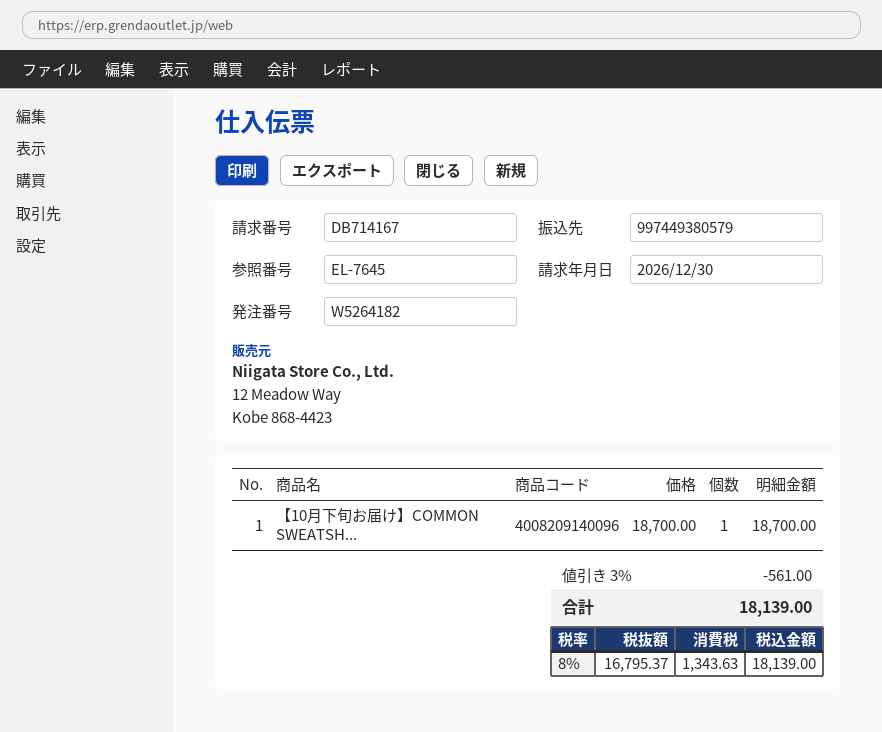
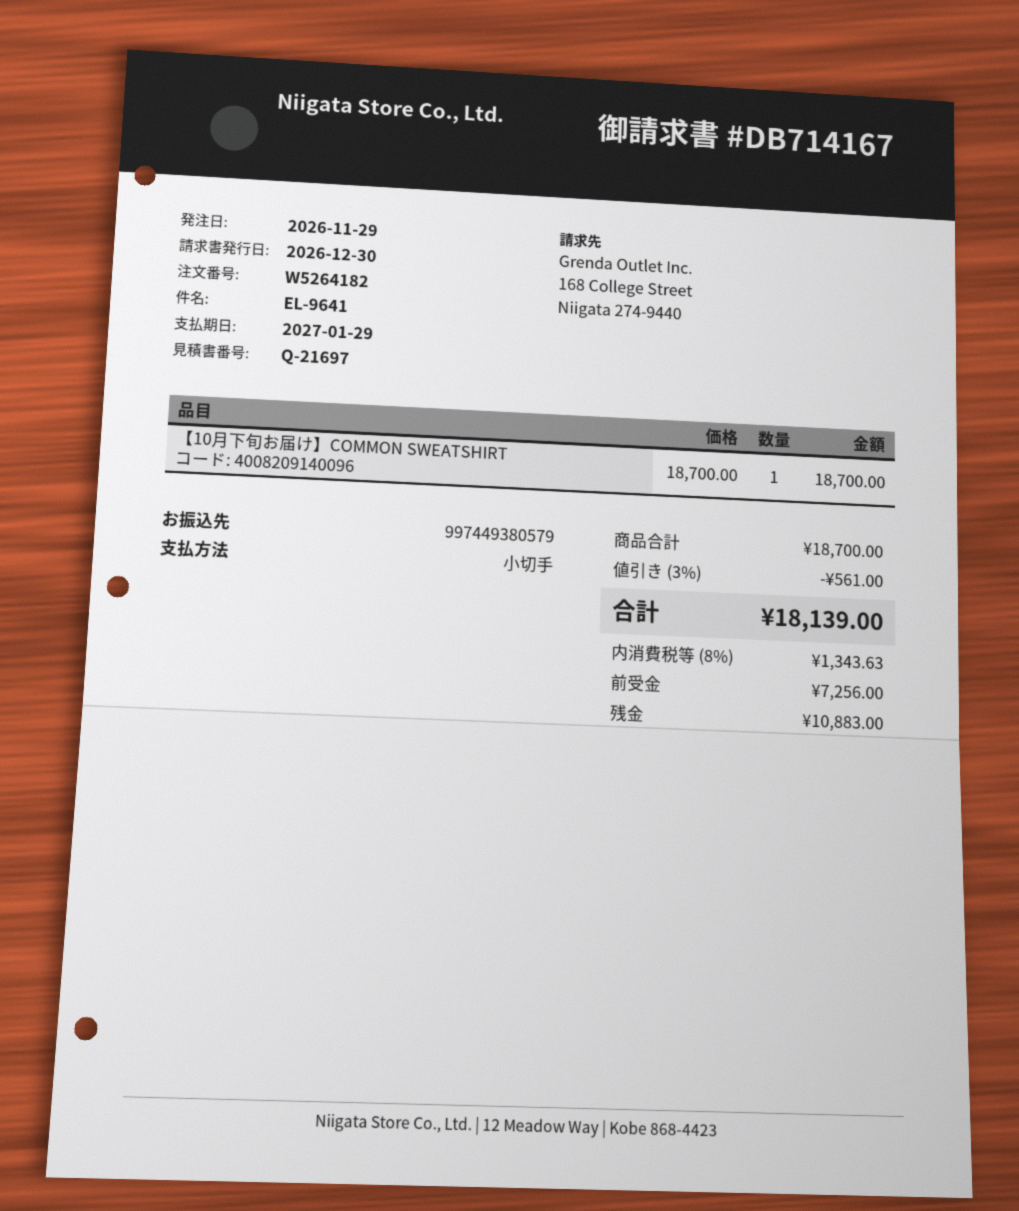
reference: EL-7645 -> EL-9641

